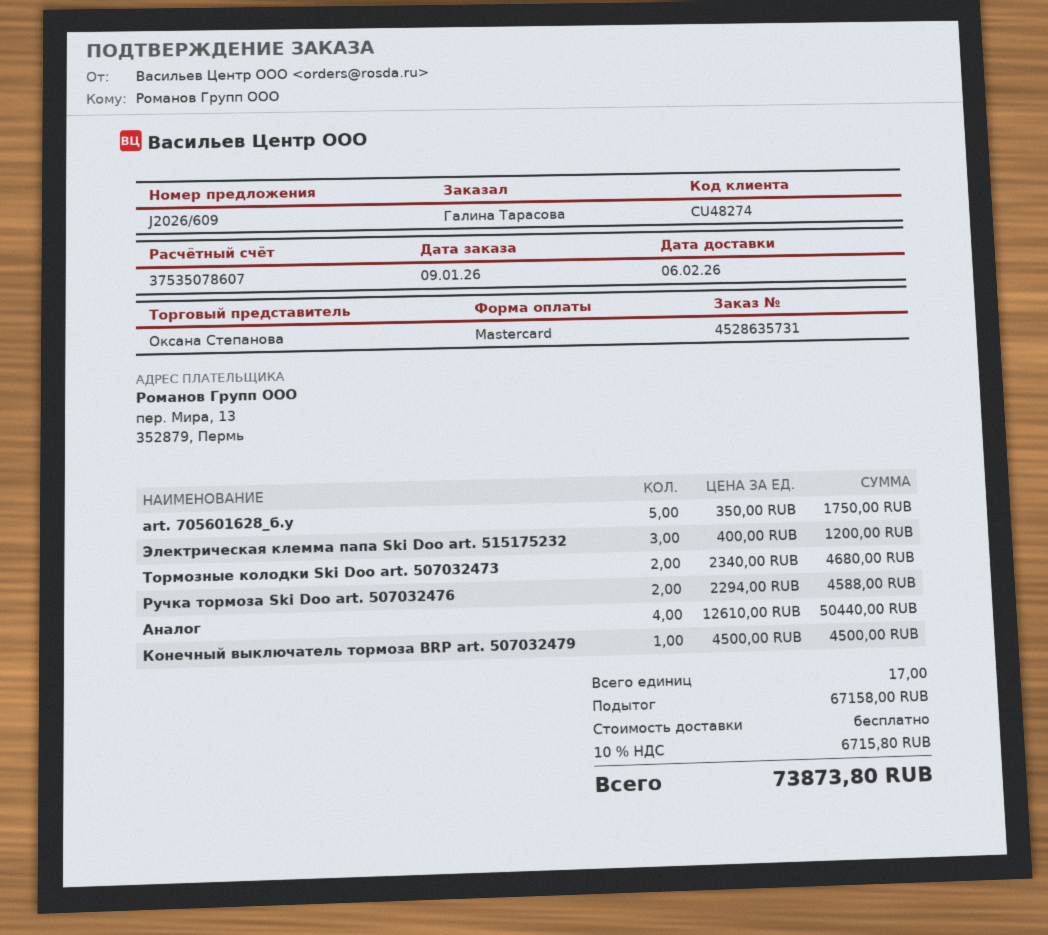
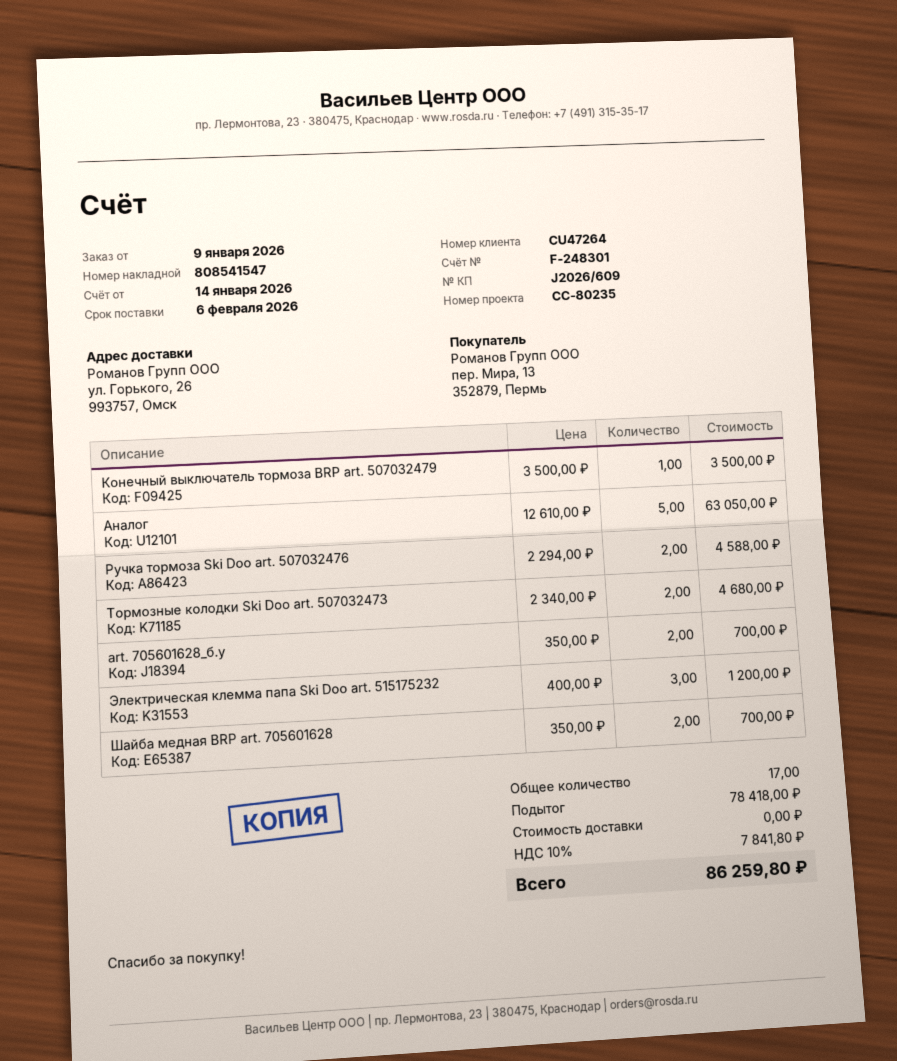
customer number: CU48274 -> CU47264
art. 705601628_б.у: 5 x 350.00 = 1750.00 -> 2 x 350.00 = 700.00
Аналог: 4 x 12610.00 = 50440.00 -> 5 x 12610.00 = 63050.00
Конечный выключатель тормоза BRP art. 507032479: 1 x 4500.00 = 4500.00 -> 1 x 3500.00 = 3500.00
Шайба медная BRP art. 705601628: none -> 2 x 350.00 = 700.00
subtotal: 67158.00 -> 78418.00
tax: 10% = 6715.80 -> 10% = 7841.80
total: 73873.80 -> 86259.80

